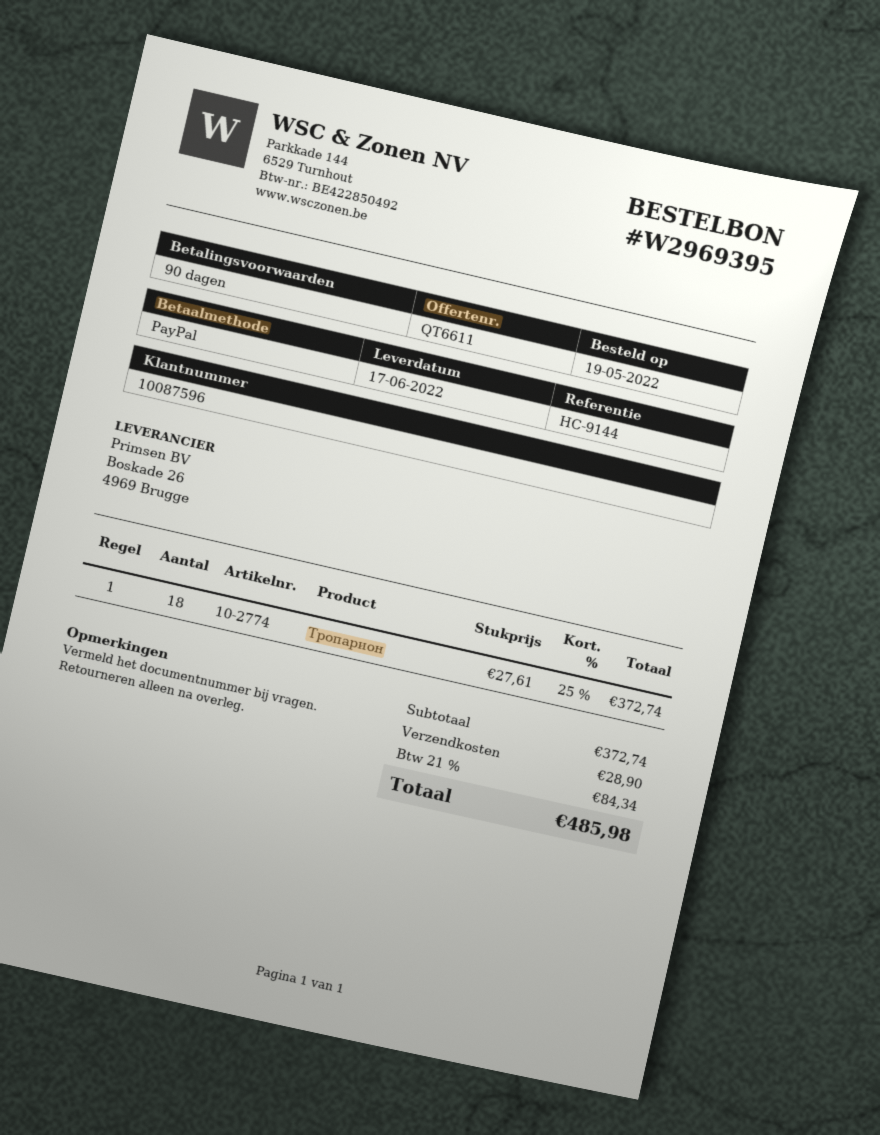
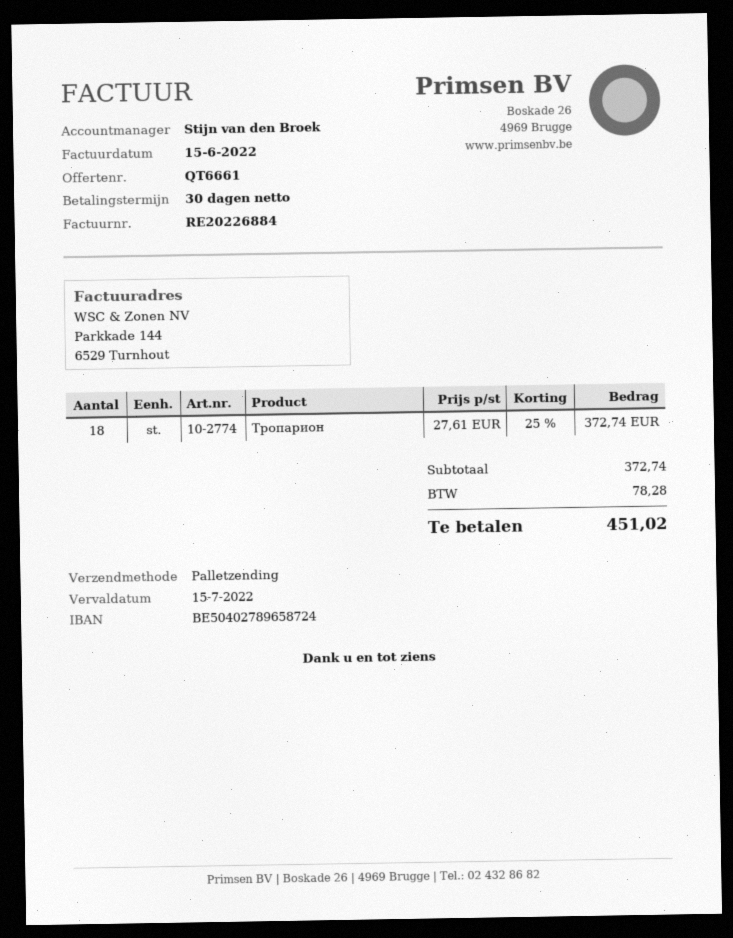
quote number: QT6611 -> QT6661
payment terms: 90 days -> 30 days
shipping: 28.90 -> none
tax: 84.34 -> 78.28
total: 485.98 -> 451.02

